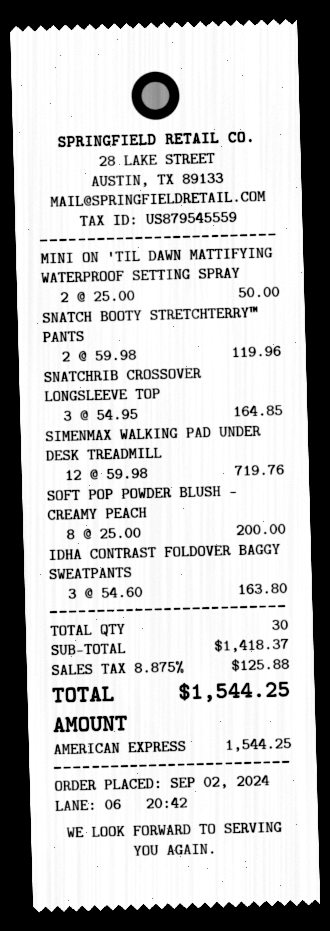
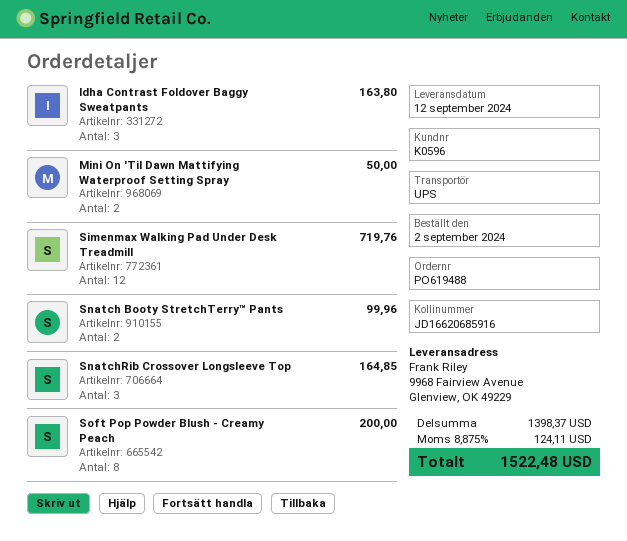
SNATCH BOOTY STRETCHTERRY™ PANTS: 2 for 119.96 -> 2 for 99.96
subtotal: 1418.37 -> 1398.37
tax: 8.875% = 125.88 -> 8.875% = 124.11
total: 1544.25 -> 1522.48

